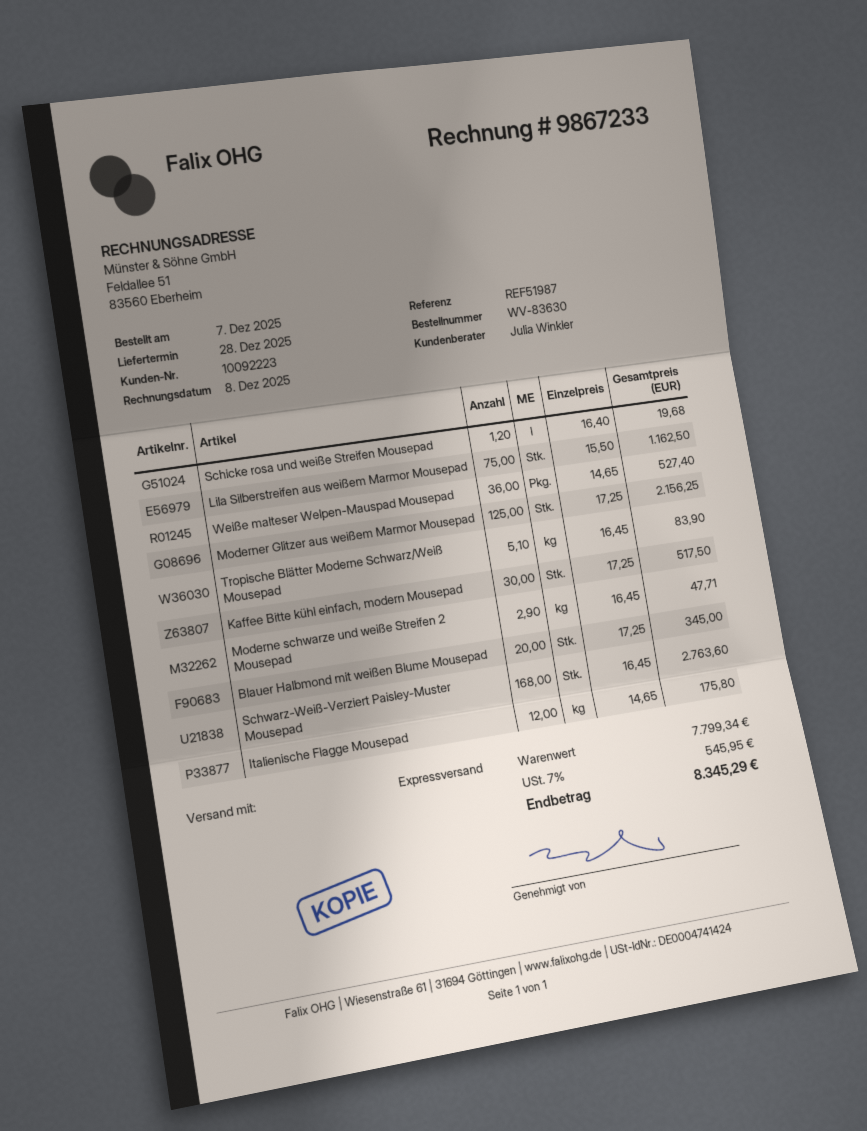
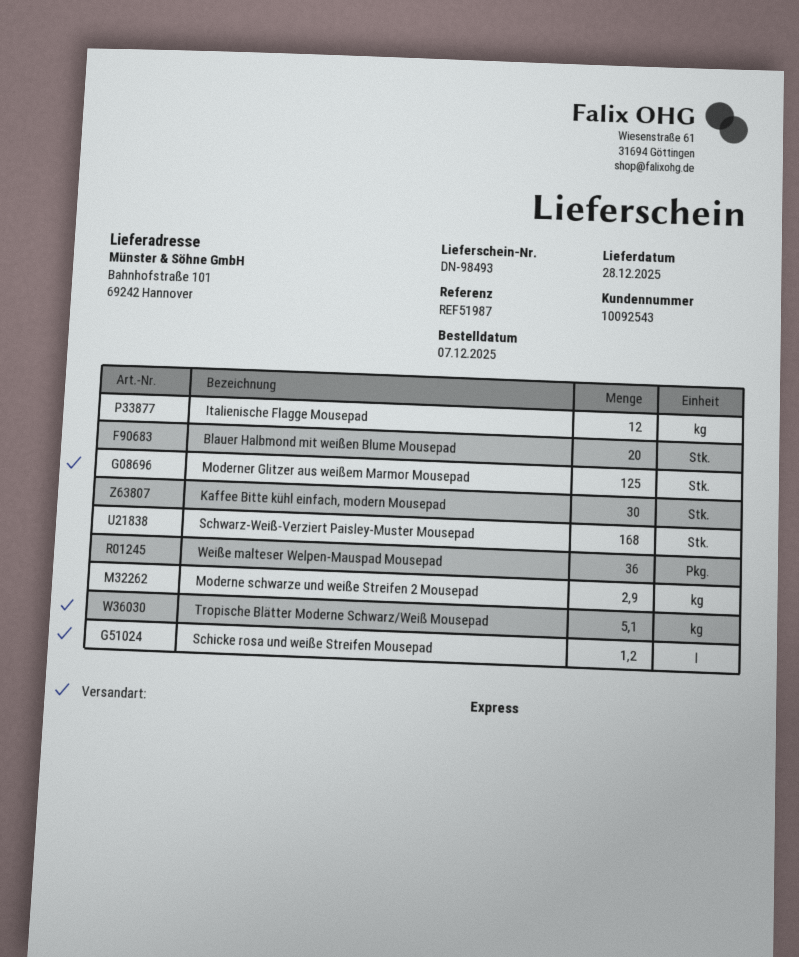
customer number: 10092223 -> 10092543
Lila Silberstreifen aus weißem Marmor Mousepad: 75 -> none

